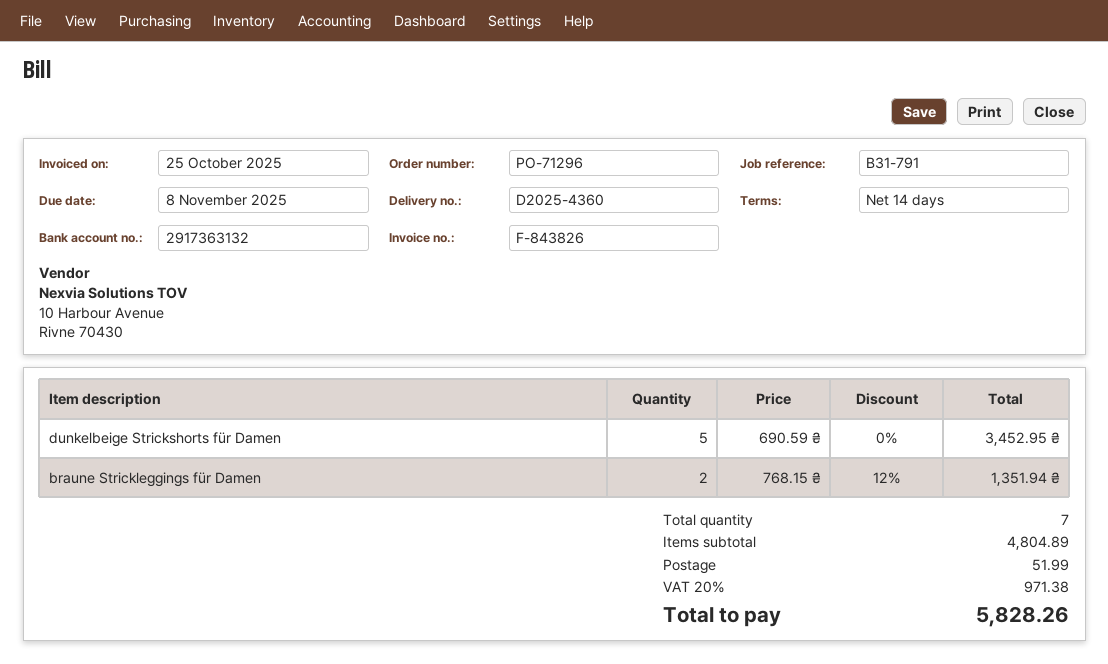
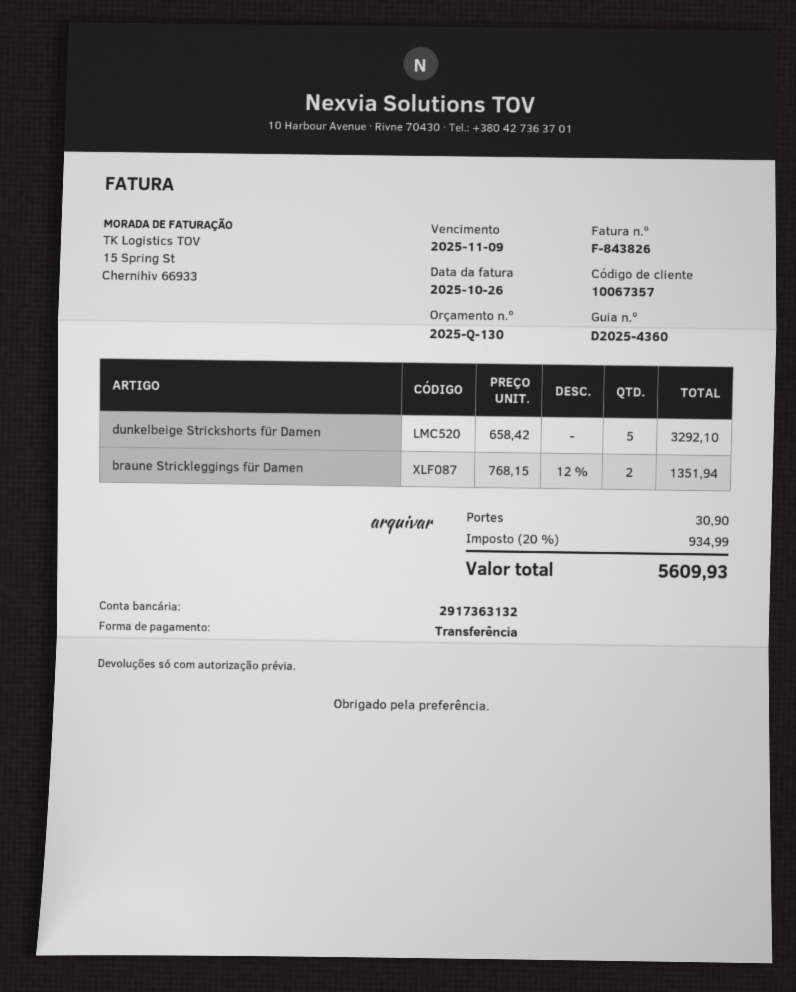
invoice date: 2025-10-25 -> 2025-10-26
due date: 2025-11-08 -> 2025-11-09
dunkelbeige Strickshorts für Damen: 5 x 690.59 = 3452.95 -> 5 x 658.42 = 3292.10
shipping: 51.99 -> 30.90
tax: 20% = 971.38 -> 20% = 934.99
total: 5828.26 -> 5609.93

